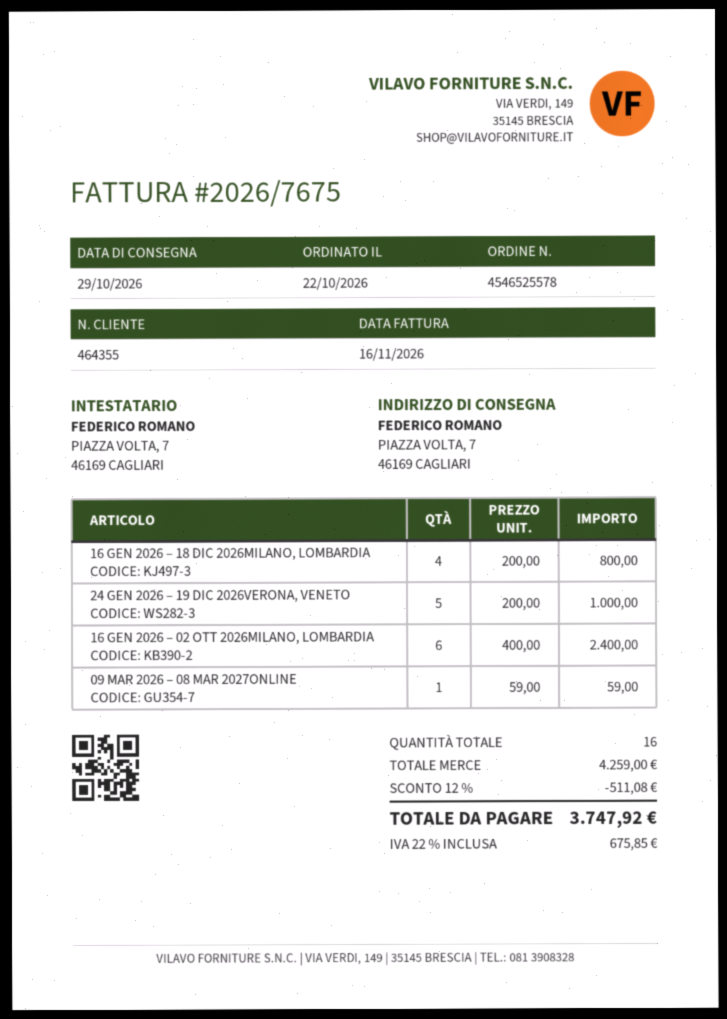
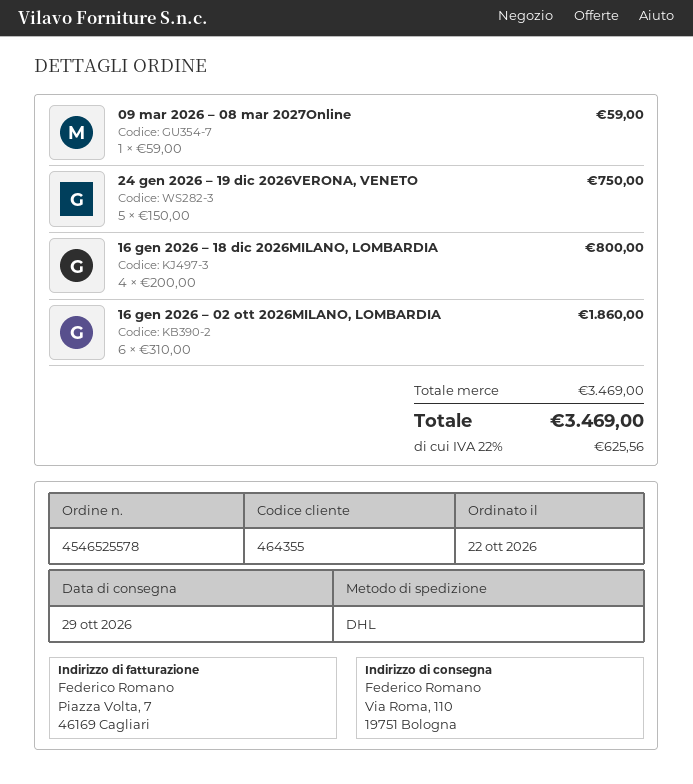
ship to: PIAZZA VOLTA, 7, 46169 CAGLIARI -> Via Roma, 110, 19751 Bologna
24 GEN 2026 – 19 DIC 2026VERONA, VENETO: 5 x 200.00 = 1000.00 -> 5 x 150.00 = 750.00
16 GEN 2026 – 02 OTT 2026MILANO, LOMBARDIA: 6 x 400.00 = 2400.00 -> 6 x 310.00 = 1860.00
subtotal: 4259.00 -> 3469.00
discount: 12% = 511.08 -> none
tax: 22% = 675.85 -> 22% = 625.56
total: 3747.92 -> 3469.00

